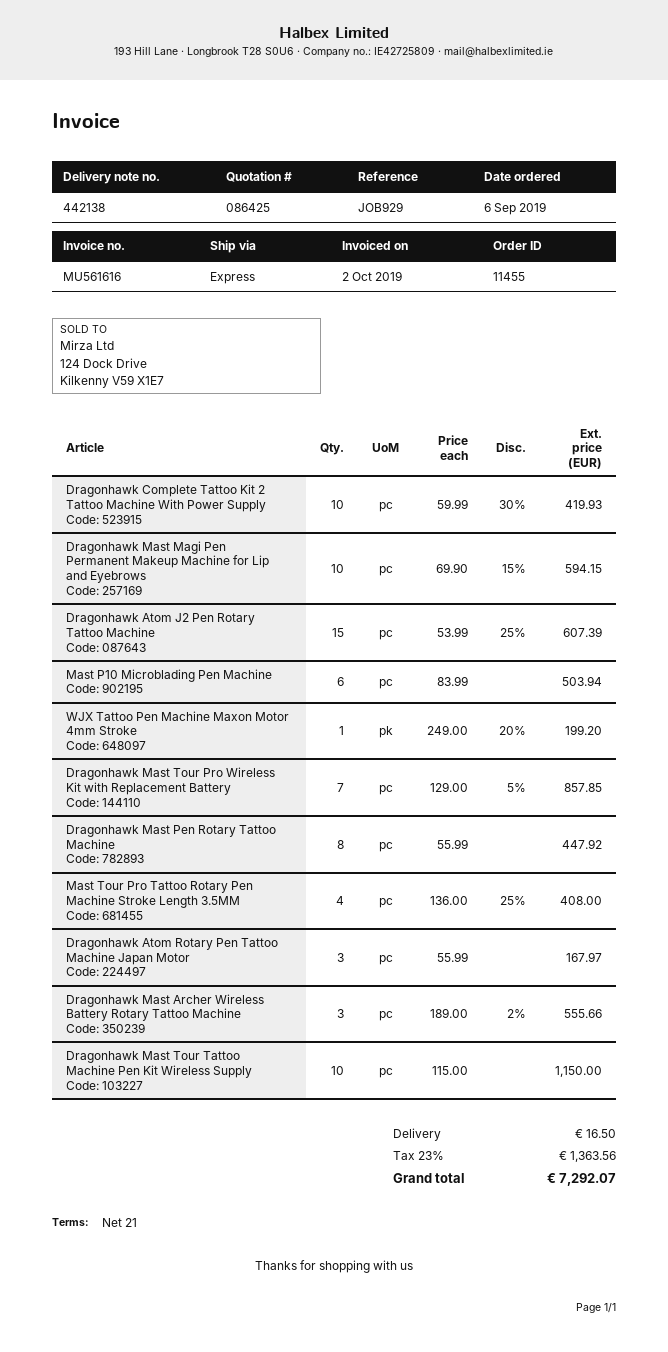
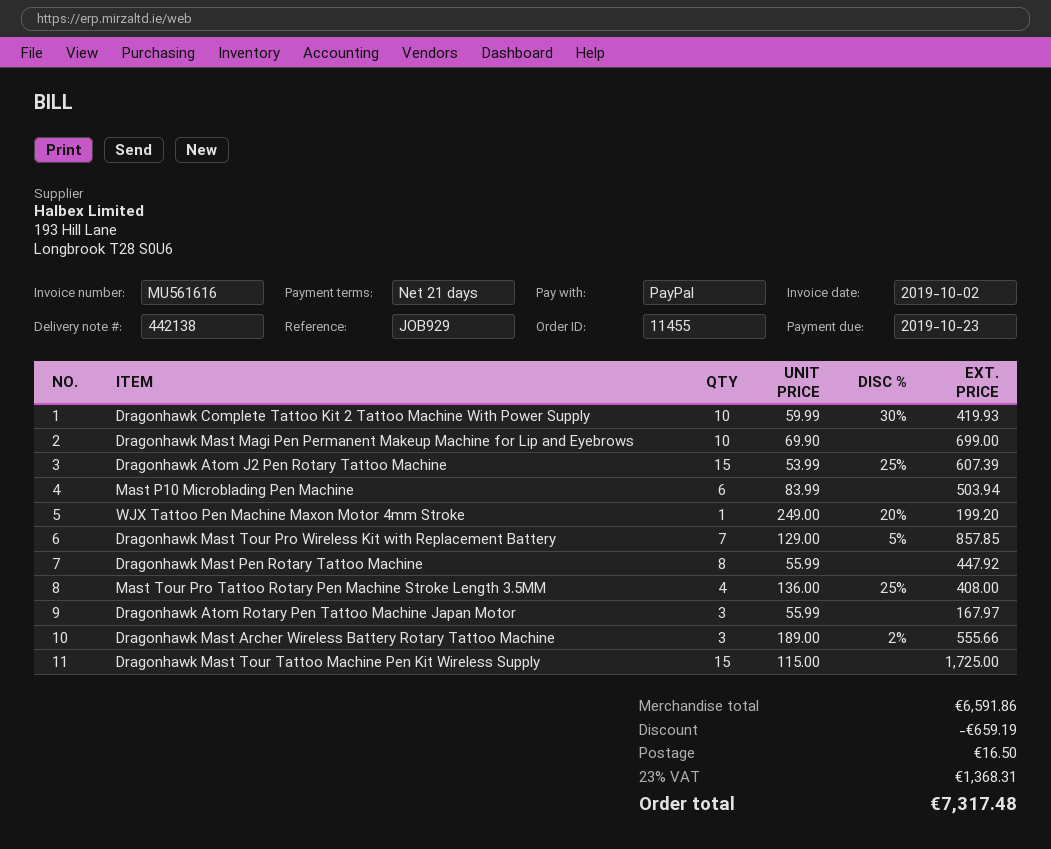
Dragonhawk Mast Magi Pen Permanent Makeup Machine for Lip and Eyebrows: 10 x 69.90 - 15% = 594.15 -> 10 x 69.90 = 699.00
Dragonhawk Mast Tour Tattoo Machine Pen Kit Wireless Supply: 10 x 115.00 = 1150.00 -> 15 x 115.00 = 1725.00
discount: none -> 659.19
tax: 23% = 1363.56 -> 23% = 1368.31
total: 7292.07 -> 7317.48

